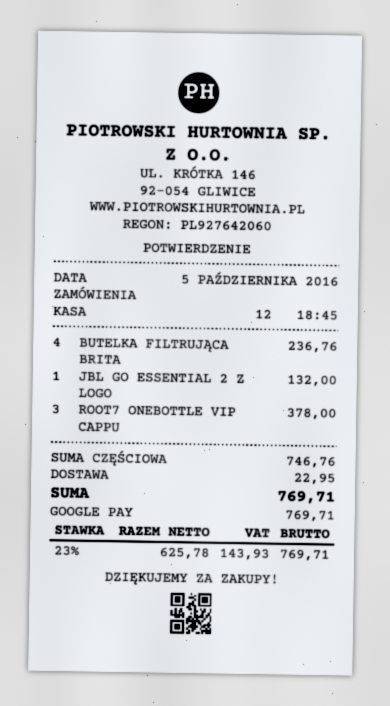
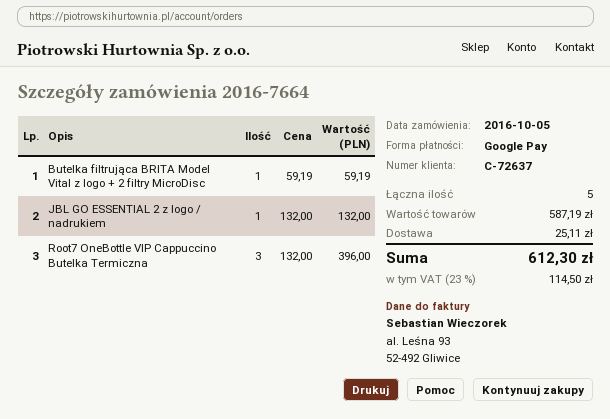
BUTELKA FILTRUJĄCA BRITA: 4 for 236.76 -> 1 for 59.19
ROOT7 ONEBOTTLE VIP CAPPU: 3 for 378.00 -> 3 for 396.00
subtotal: 746.76 -> 587.19
shipping: 22.95 -> 25.11
tax: 23% = 143.93 -> 23% = 114.50
total: 769.71 -> 612.30

